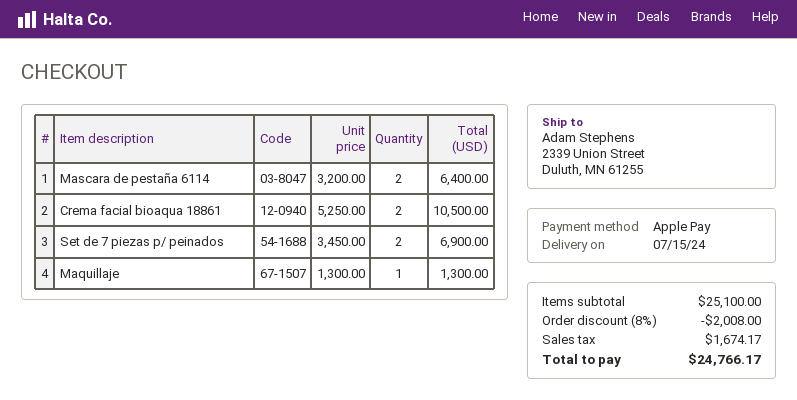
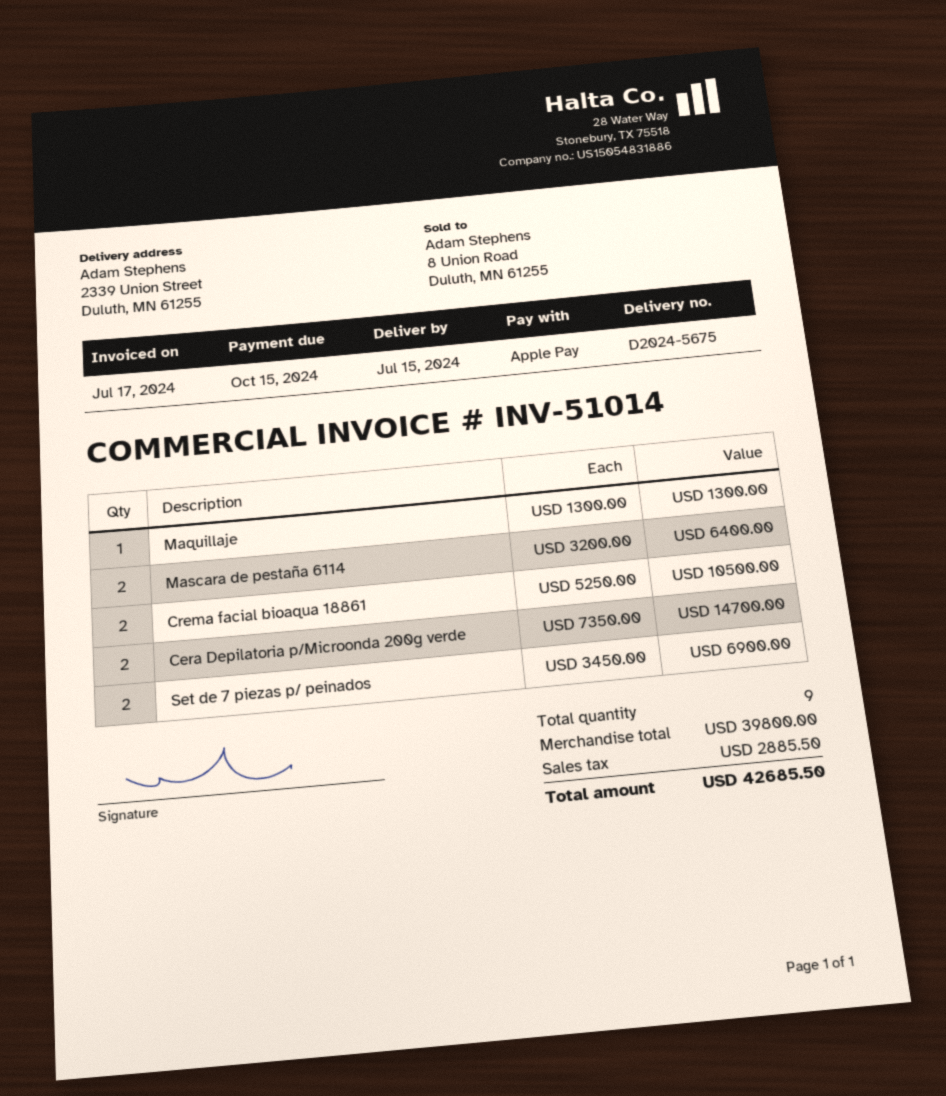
Cera Depilatoria p/Microonda 200g verde: none -> 2 x 7350.00 = 14700.00
subtotal: 25100.00 -> 39800.00
discount: 8% = 2008.00 -> none
tax: 1674.17 -> 2885.50
total: 24766.17 -> 42685.50

